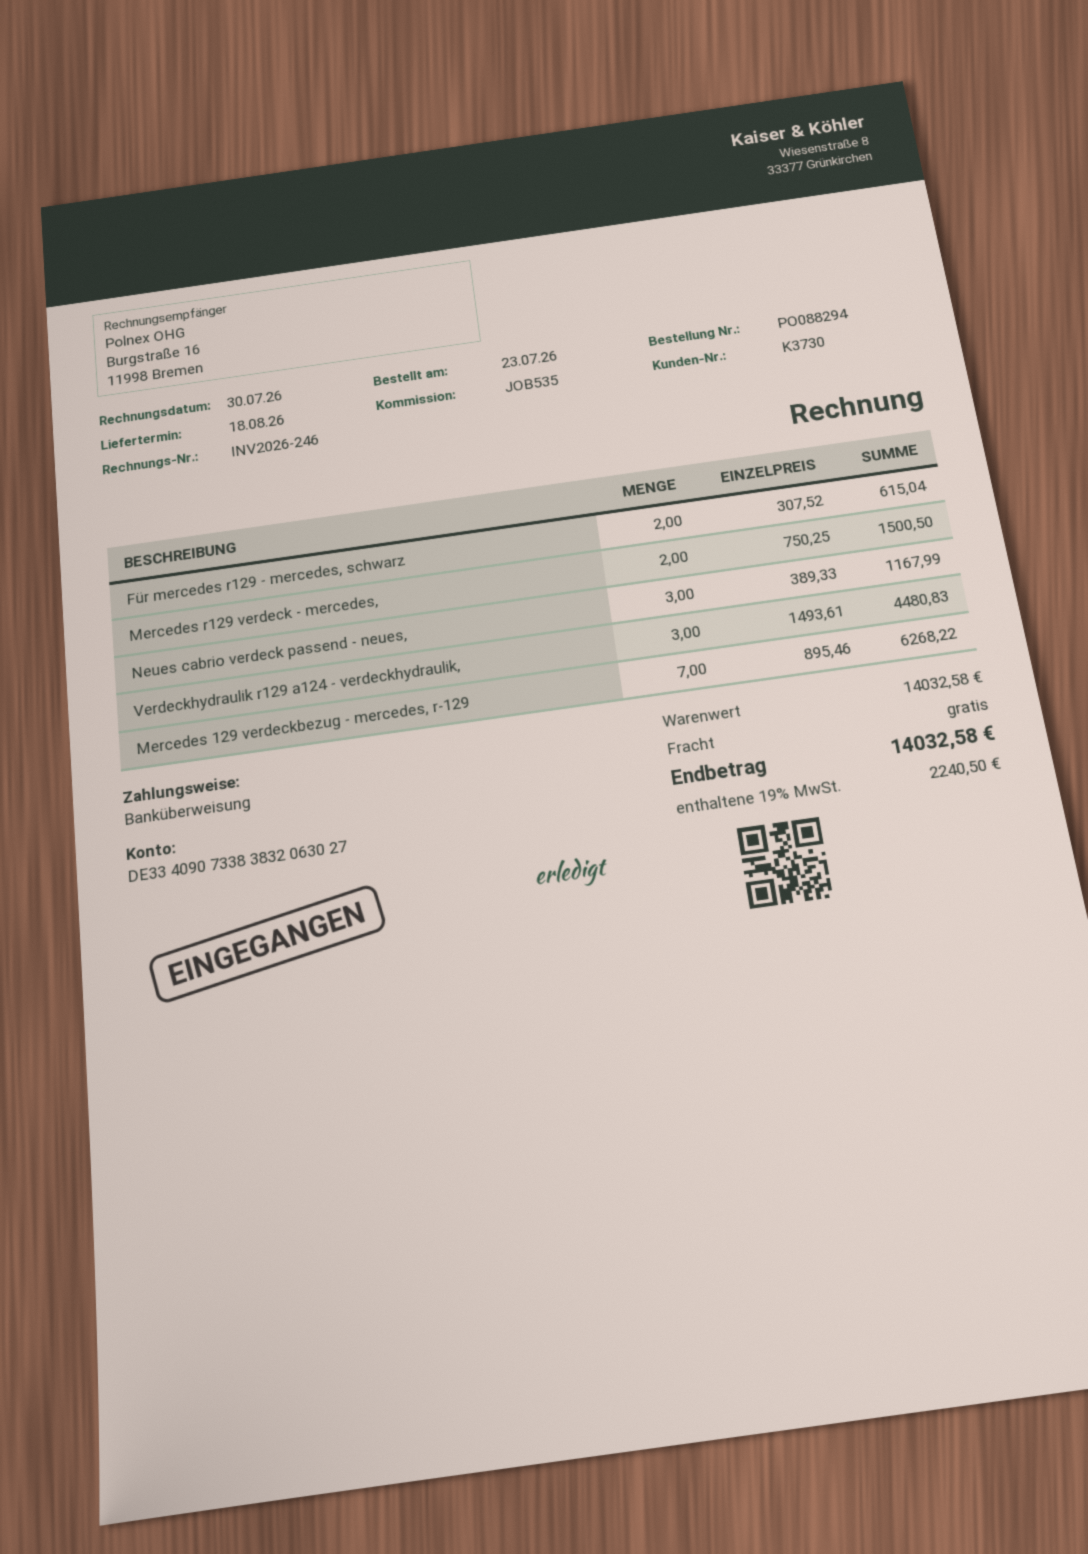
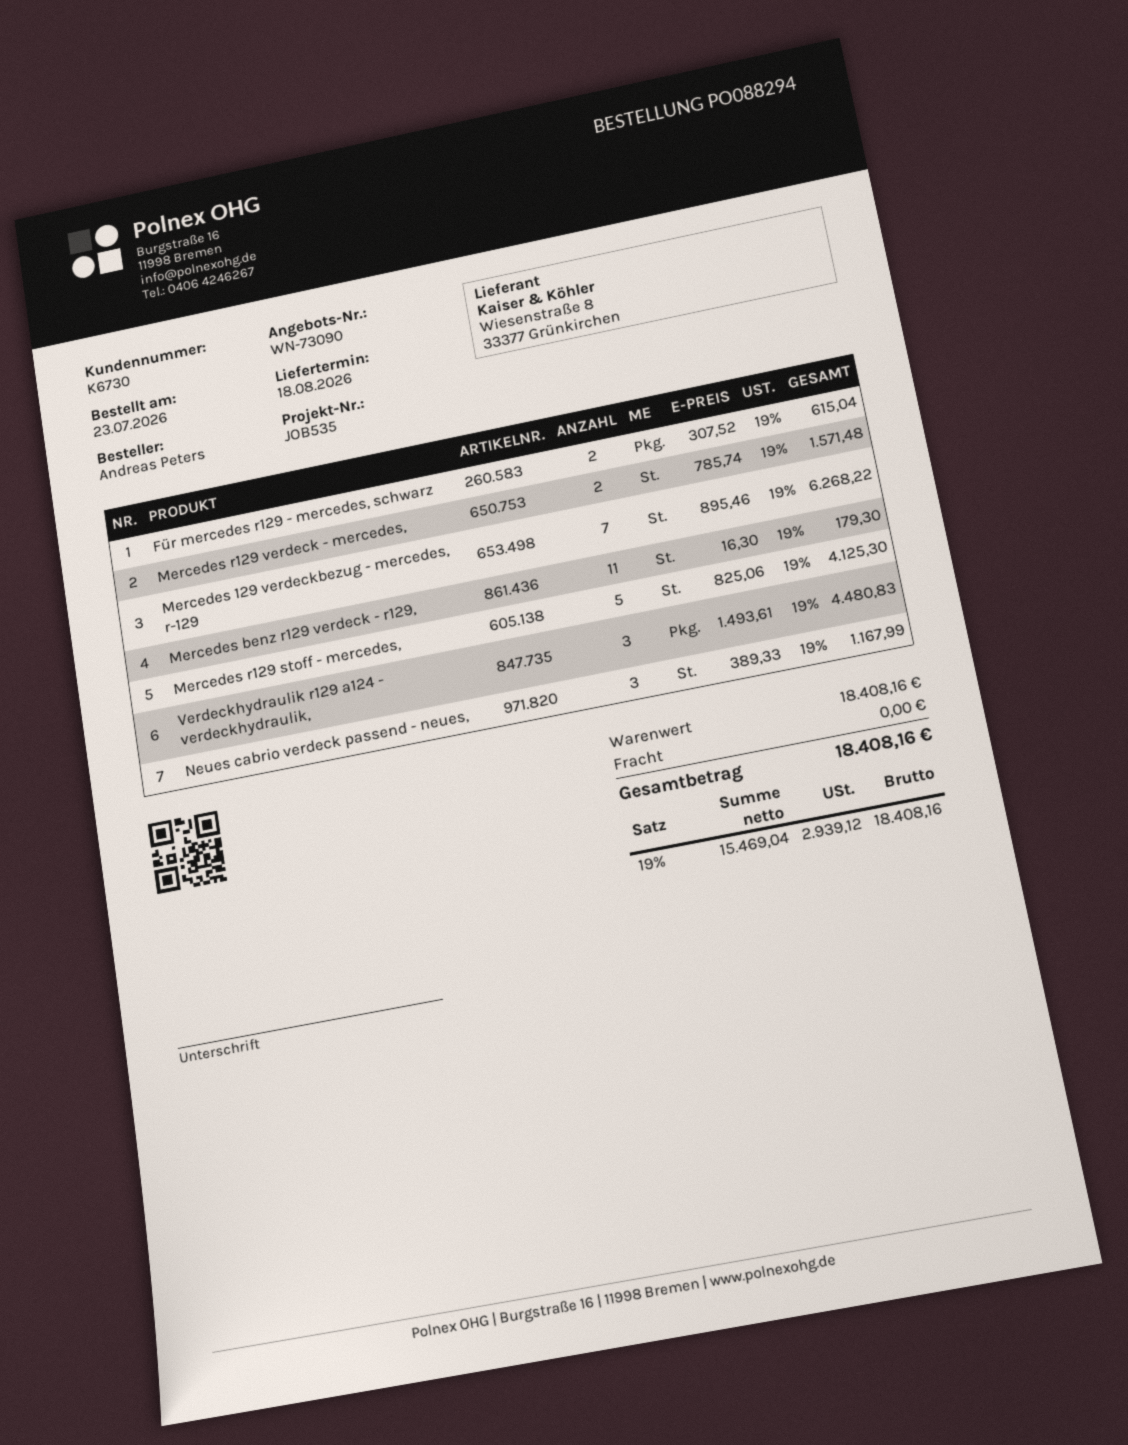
customer number: K3730 -> K6730
Mercedes r129 verdeck - mercedes,: 2 x 750.25 = 1500.50 -> 2 x 785.74 = 1571.48
Mercedes benz r129 verdeck - r129,: none -> 11 x 16.30 = 179.30
Mercedes r129 stoff - mercedes,: none -> 5 x 825.06 = 4125.30
subtotal: 14032.58 -> 18408.16
tax: 19% = 2240.50 -> 19% = 2939.12
total: 14032.58 -> 18408.16

